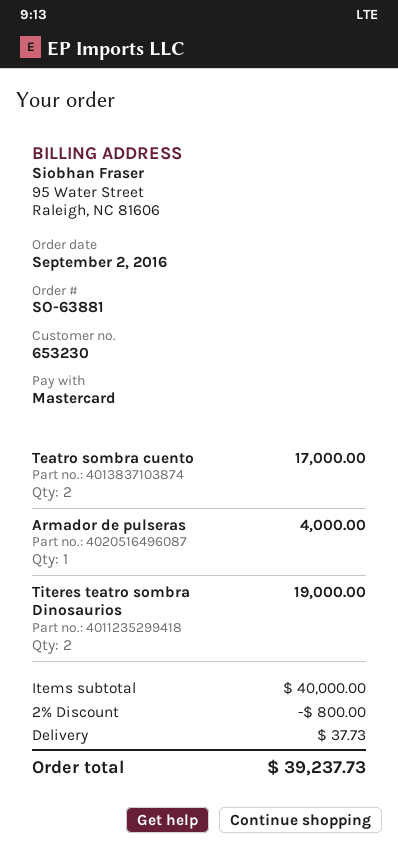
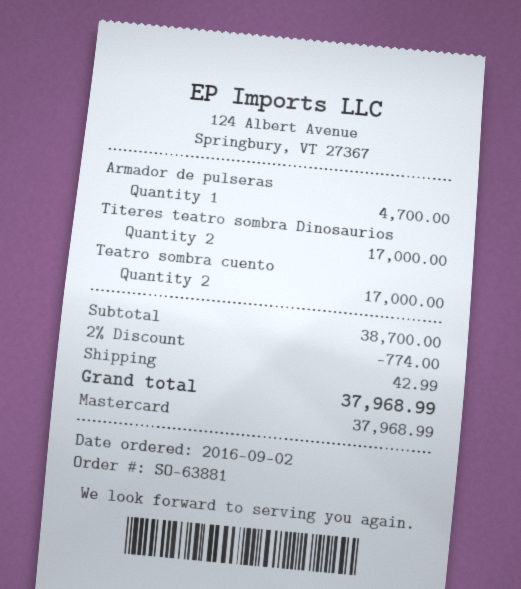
Armador de pulseras: 1 for 4000.00 -> 1 for 4700.00
Titeres teatro sombra Dinosaurios: 2 for 19000.00 -> 2 for 17000.00
subtotal: 40000.00 -> 38700.00
discount: 2% = 800.00 -> 2% = 774.00
shipping: 37.73 -> 42.99
total: 39237.73 -> 37968.99

